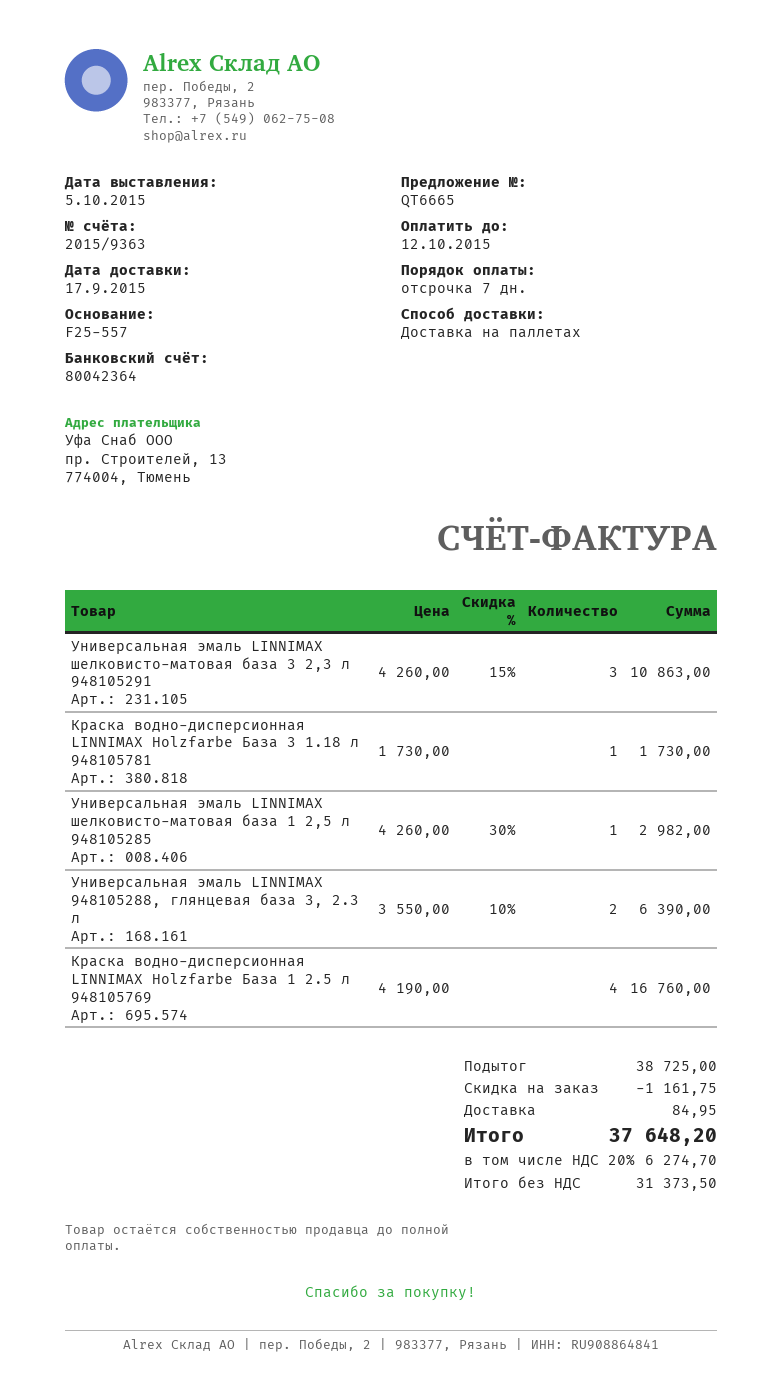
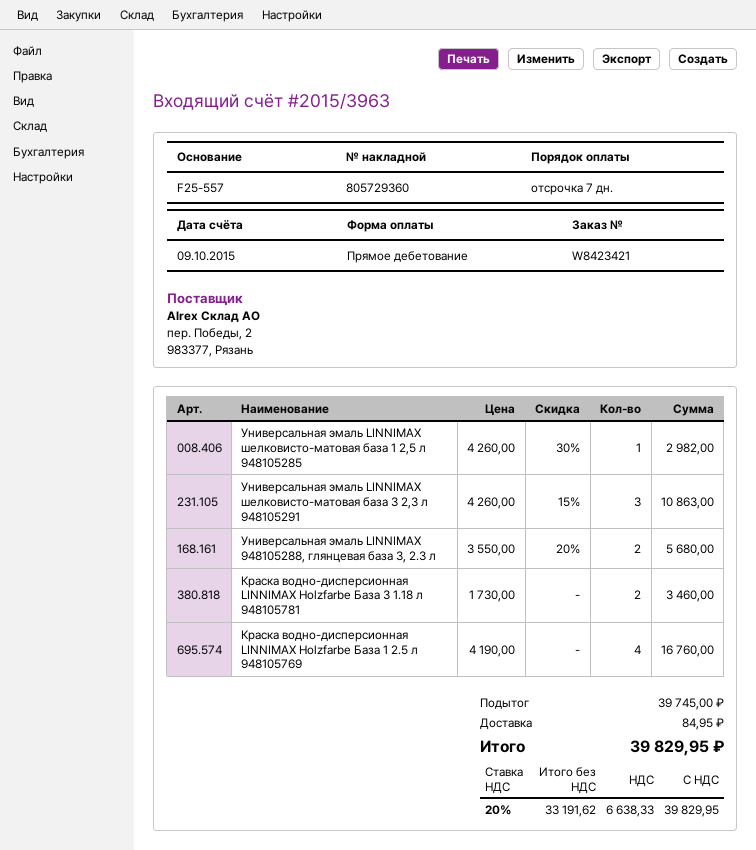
invoice number: 2015/9363 -> 2015/3963
invoice date: 2015-10-05 -> 2015-10-09
Краска водно-дисперсионная LINNIMAX Holzfarbe База 3 1.18 л 948105781: 1 x 1730.00 = 1730.00 -> 2 x 1730.00 = 3460.00
Универсальная эмаль LINNIMAX 948105288, глянцевая база 3, 2.3 л: 2 x 3550.00 - 10% = 6390.00 -> 2 x 3550.00 - 20% = 5680.00
subtotal: 38725.00 -> 39745.00
discount: 1161.75 -> none
net: 31373.50 -> 33191.62
tax: 20% = 6274.70 -> 20% = 6638.33
total: 37648.20 -> 39829.95

